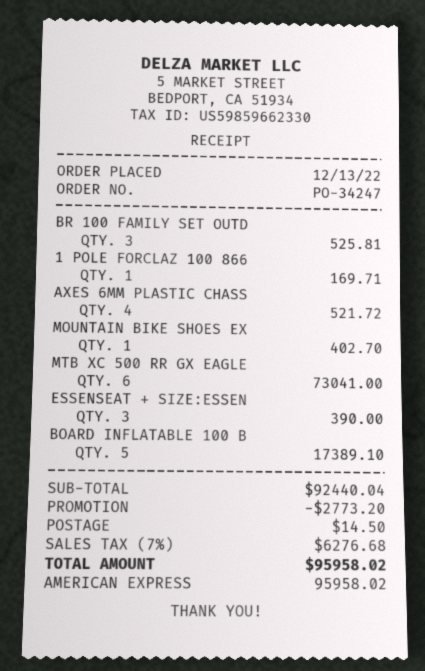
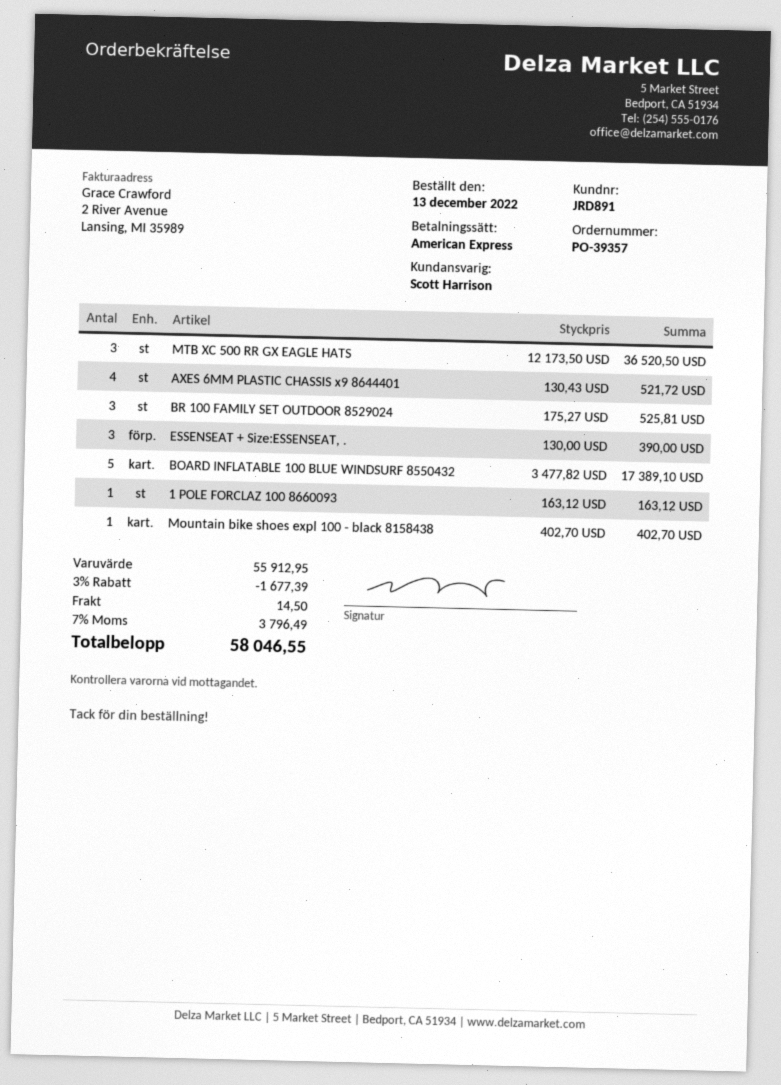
order number: PO-34247 -> PO-39357
1 POLE FORCLAZ 100 866: 1 for 169.71 -> 1 for 163.12
MTB XC 500 RR GX EAGLE: 6 for 73041.00 -> 3 for 36520.50
subtotal: 92440.04 -> 55912.95
discount: 2773.20 -> 1677.39
tax: 7% = 6276.68 -> 7% = 3796.49
total: 95958.02 -> 58046.55

